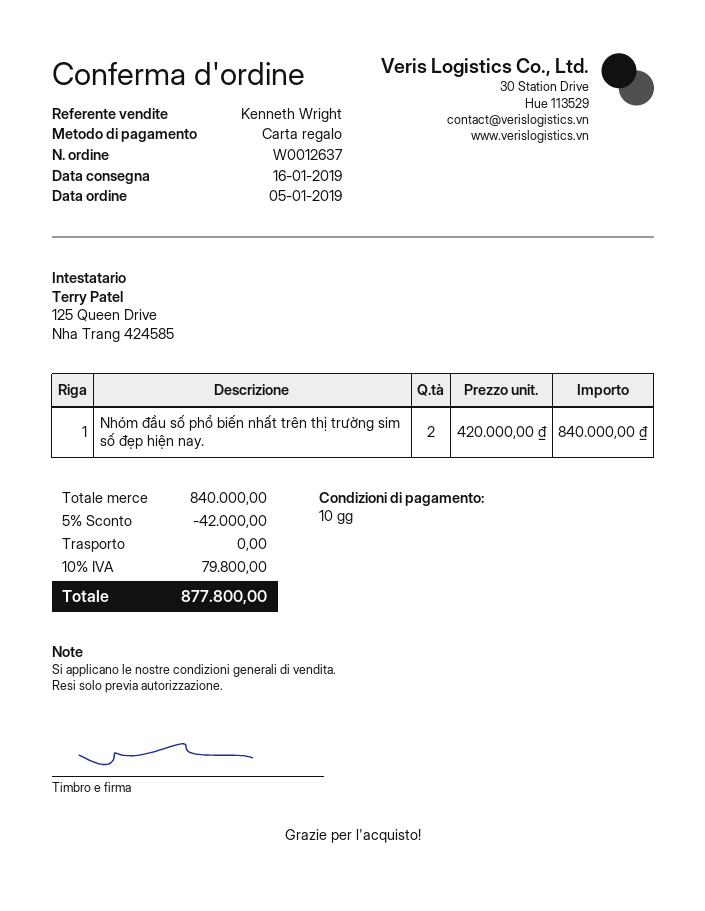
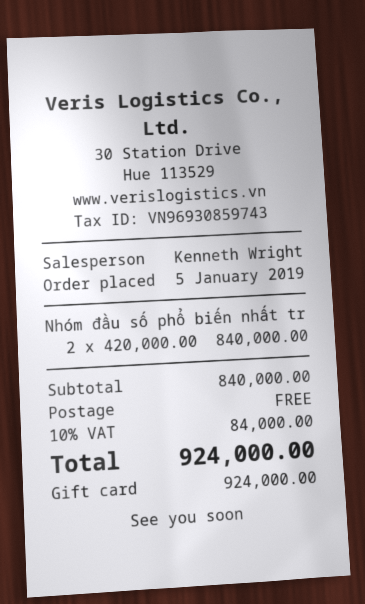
discount: 5% = 42000.00 -> none
tax: 10% = 79800.00 -> 10% = 84000.00
total: 877800.00 -> 924000.00

